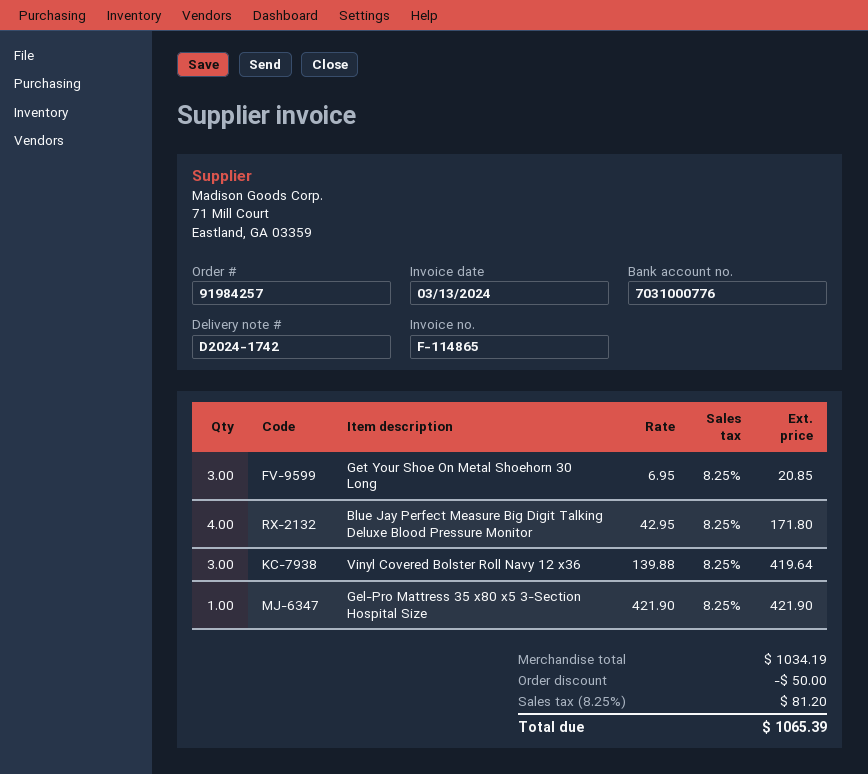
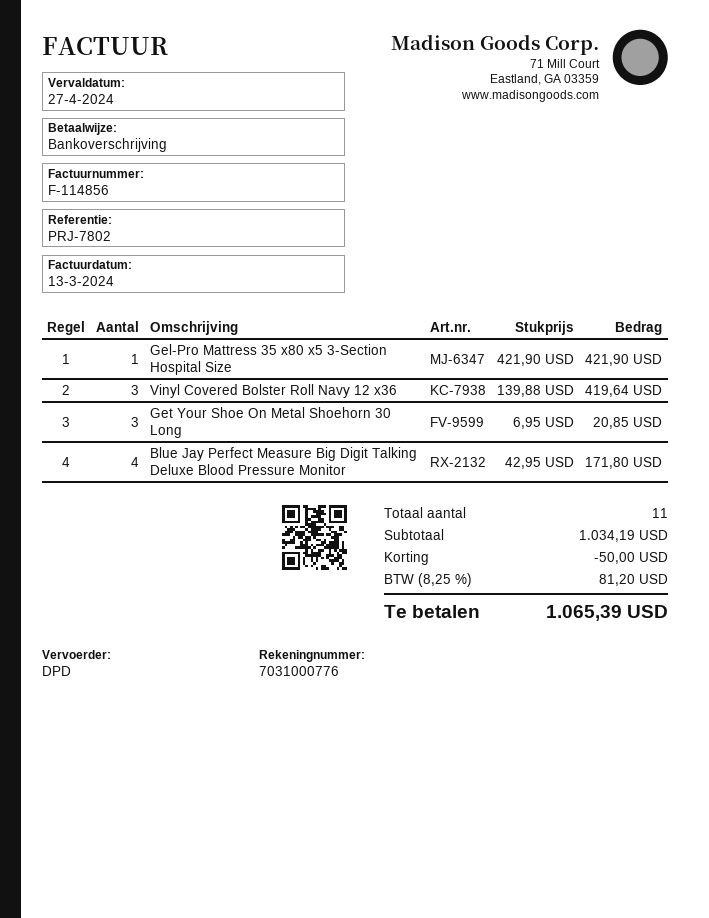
invoice number: F-114865 -> F-114856

